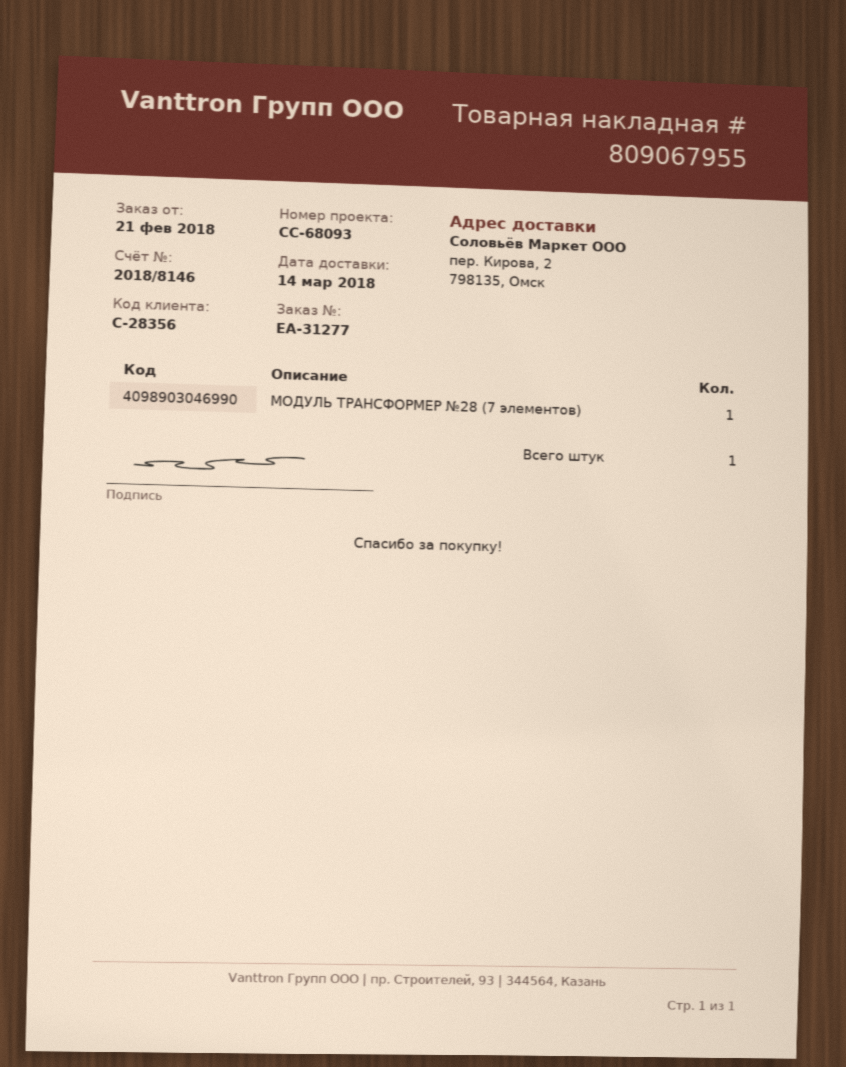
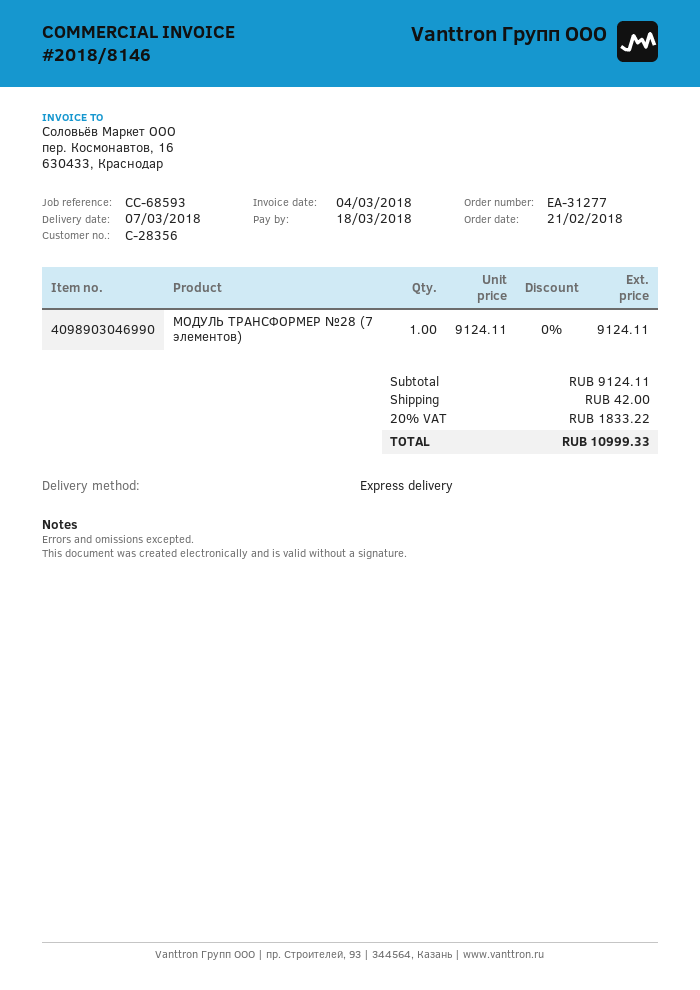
delivery date: 2018-03-14 -> 2018-03-07
reference: CC-68093 -> CC-68593

